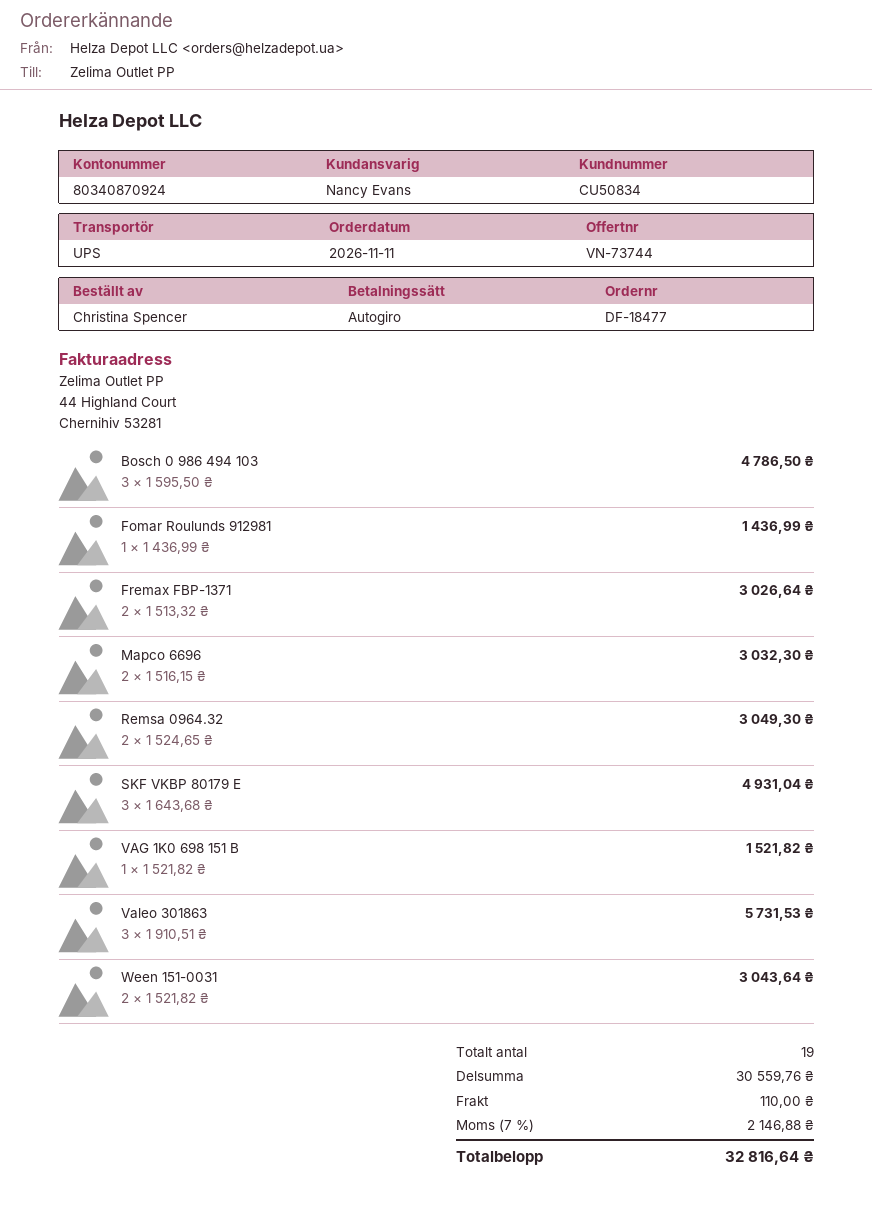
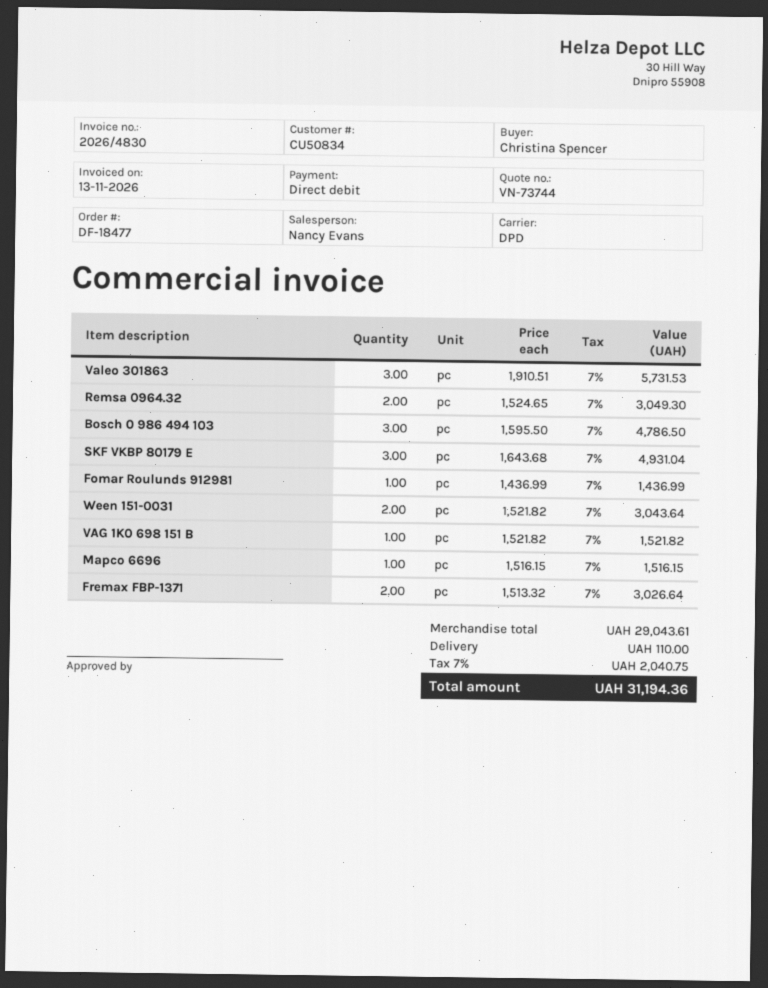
shipping method: UPS -> DPD
Mapco 6696: 2 x 1516.15 = 3032.30 -> 1 x 1516.15 = 1516.15
subtotal: 30559.76 -> 29043.61
tax: 7% = 2146.88 -> 7% = 2040.75
total: 32816.64 -> 31194.36

